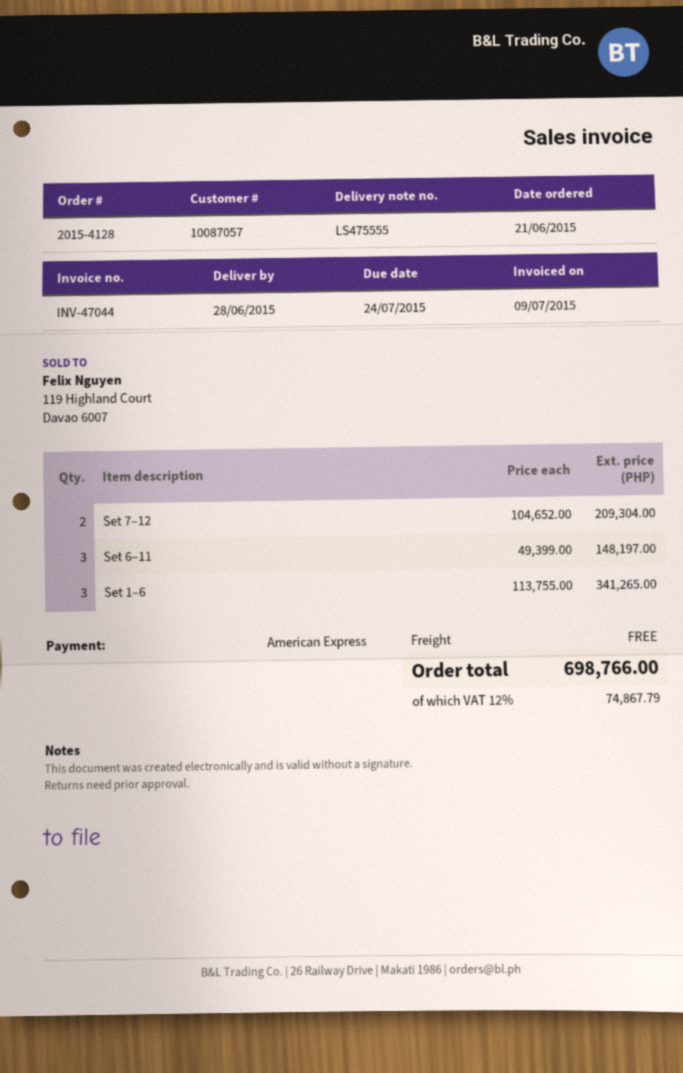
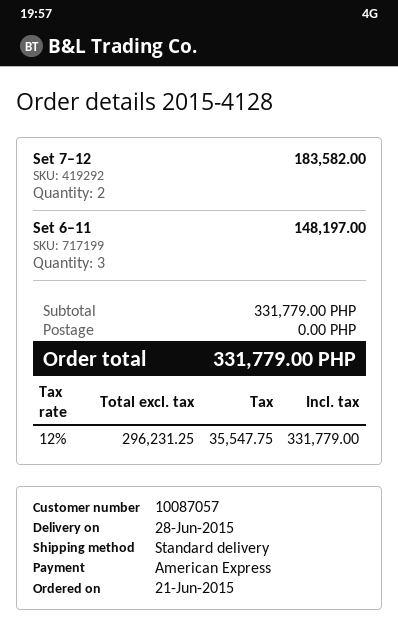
Set 7–12: 2 for 209304.00 -> 2 for 183582.00
Set 1–6: 3 for 341265.00 -> none
tax: 12% = 74867.79 -> 12% = 35547.75
total: 698766.00 -> 331779.00

